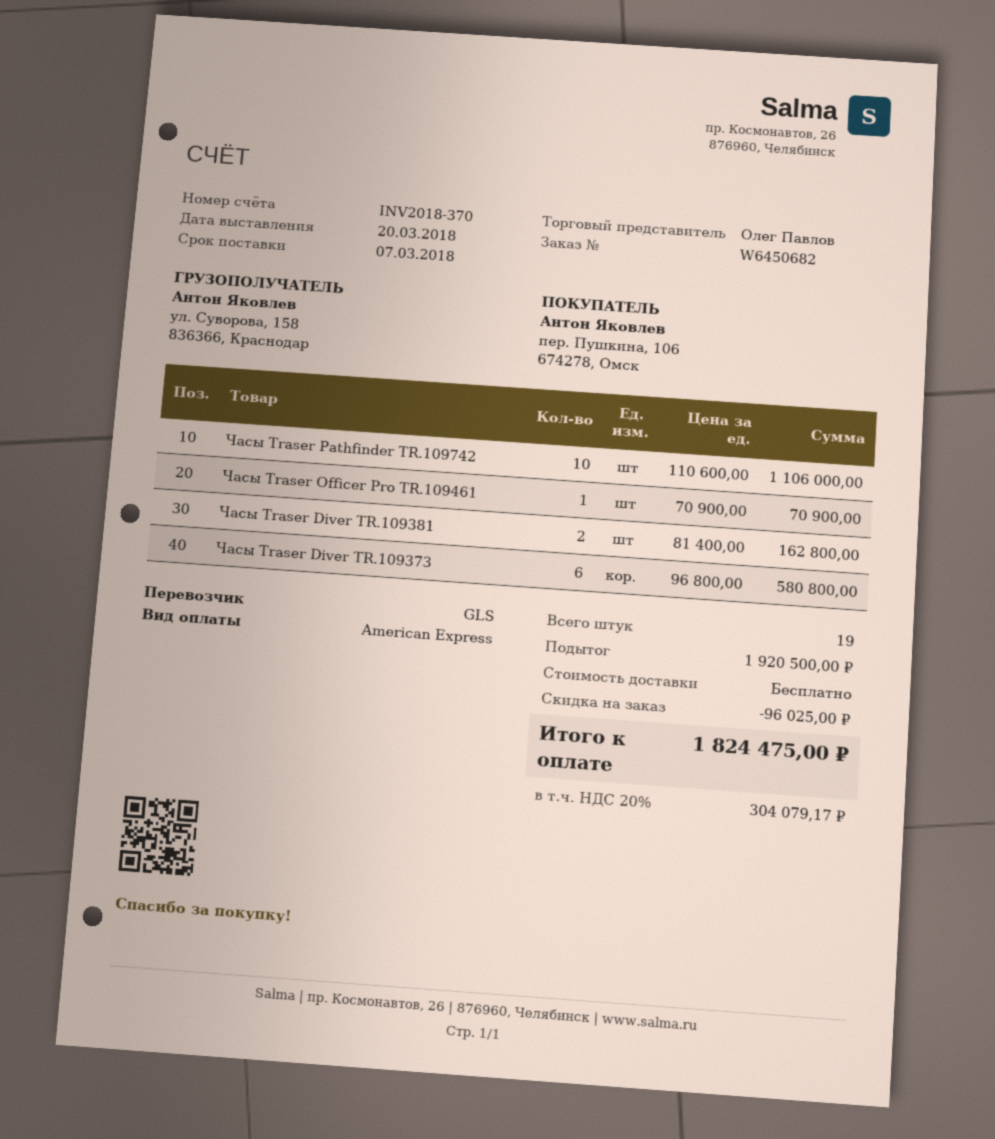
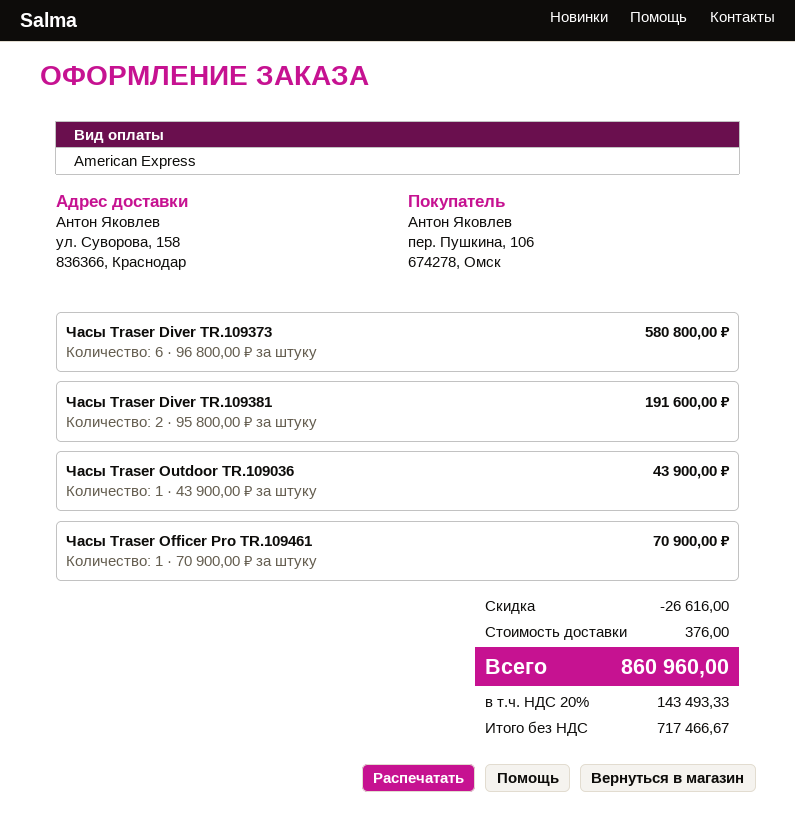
Часы Traser Pathfinder TR.109742: 10 x 110600.00 = 1106000.00 -> none
Часы Traser Diver TR.109381: 2 x 81400.00 = 162800.00 -> 2 x 95800.00 = 191600.00
Часы Traser Outdoor TR.109036: none -> 1 x 43900.00 = 43900.00
discount: 96025.00 -> 26616.00
shipping: 0.00 -> 376.00
tax: 20% = 304079.17 -> 20% = 143493.33
total: 1824475.00 -> 860960.00

